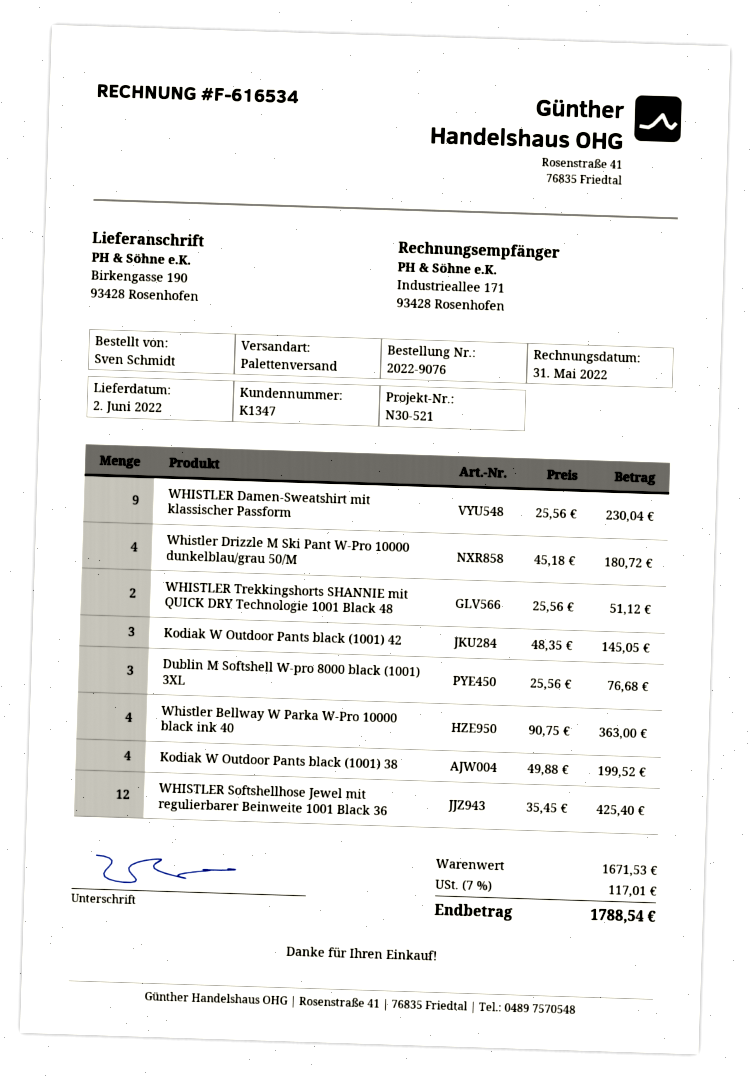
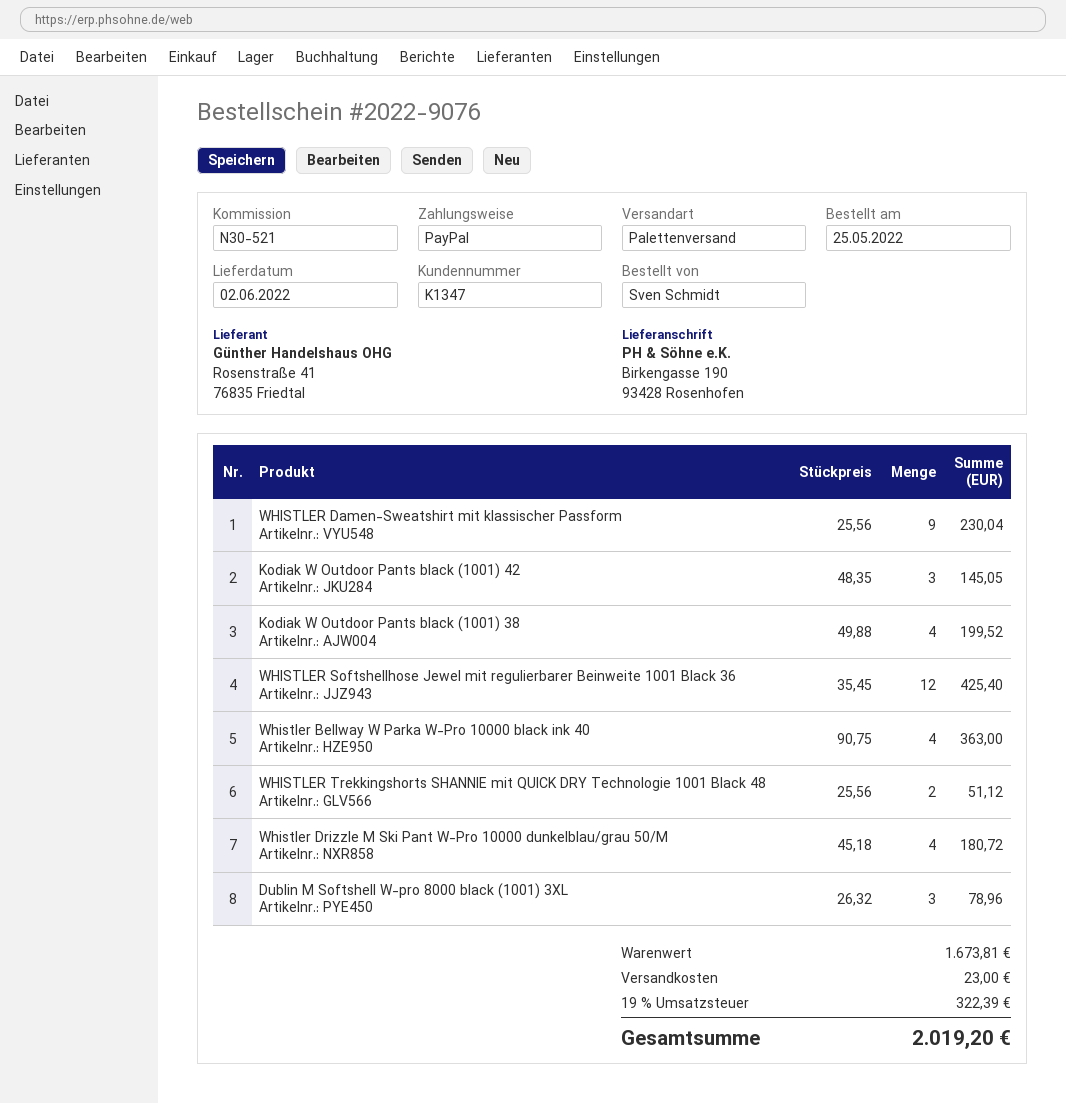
Dublin M Softshell W-pro 8000 black (1001) 3XL: 3 x 25.56 = 76.68 -> 3 x 26.32 = 78.96
subtotal: 1671.53 -> 1673.81
shipping: none -> 23.00
tax: 7% = 117.01 -> 19% = 322.39
total: 1788.54 -> 2019.20

